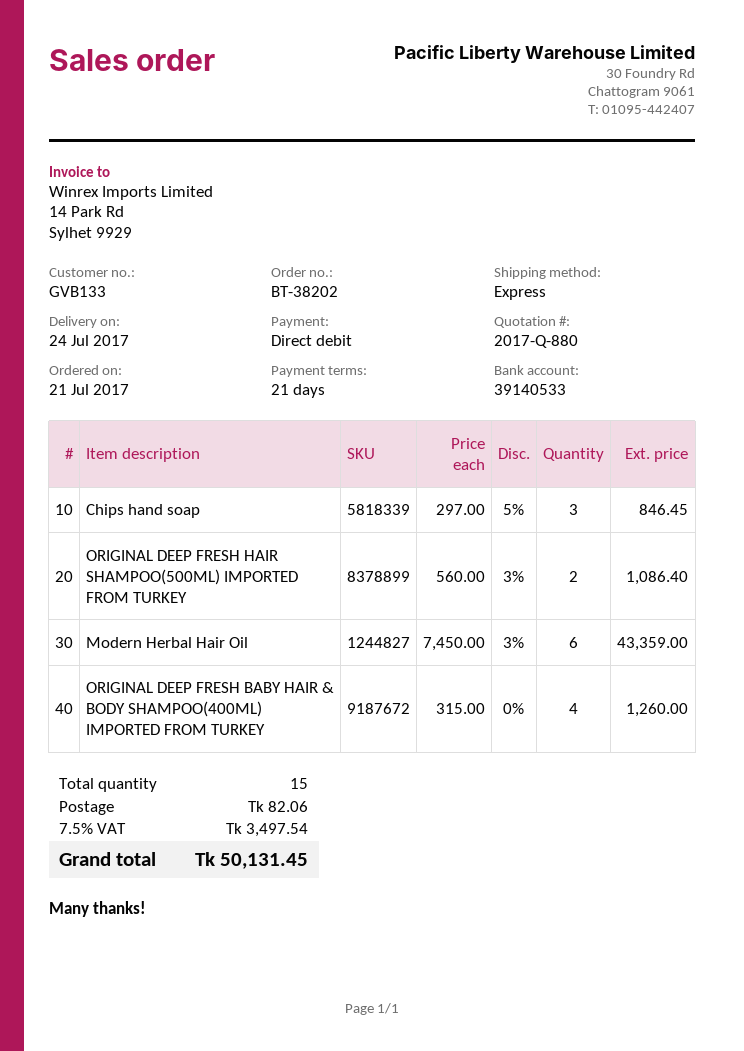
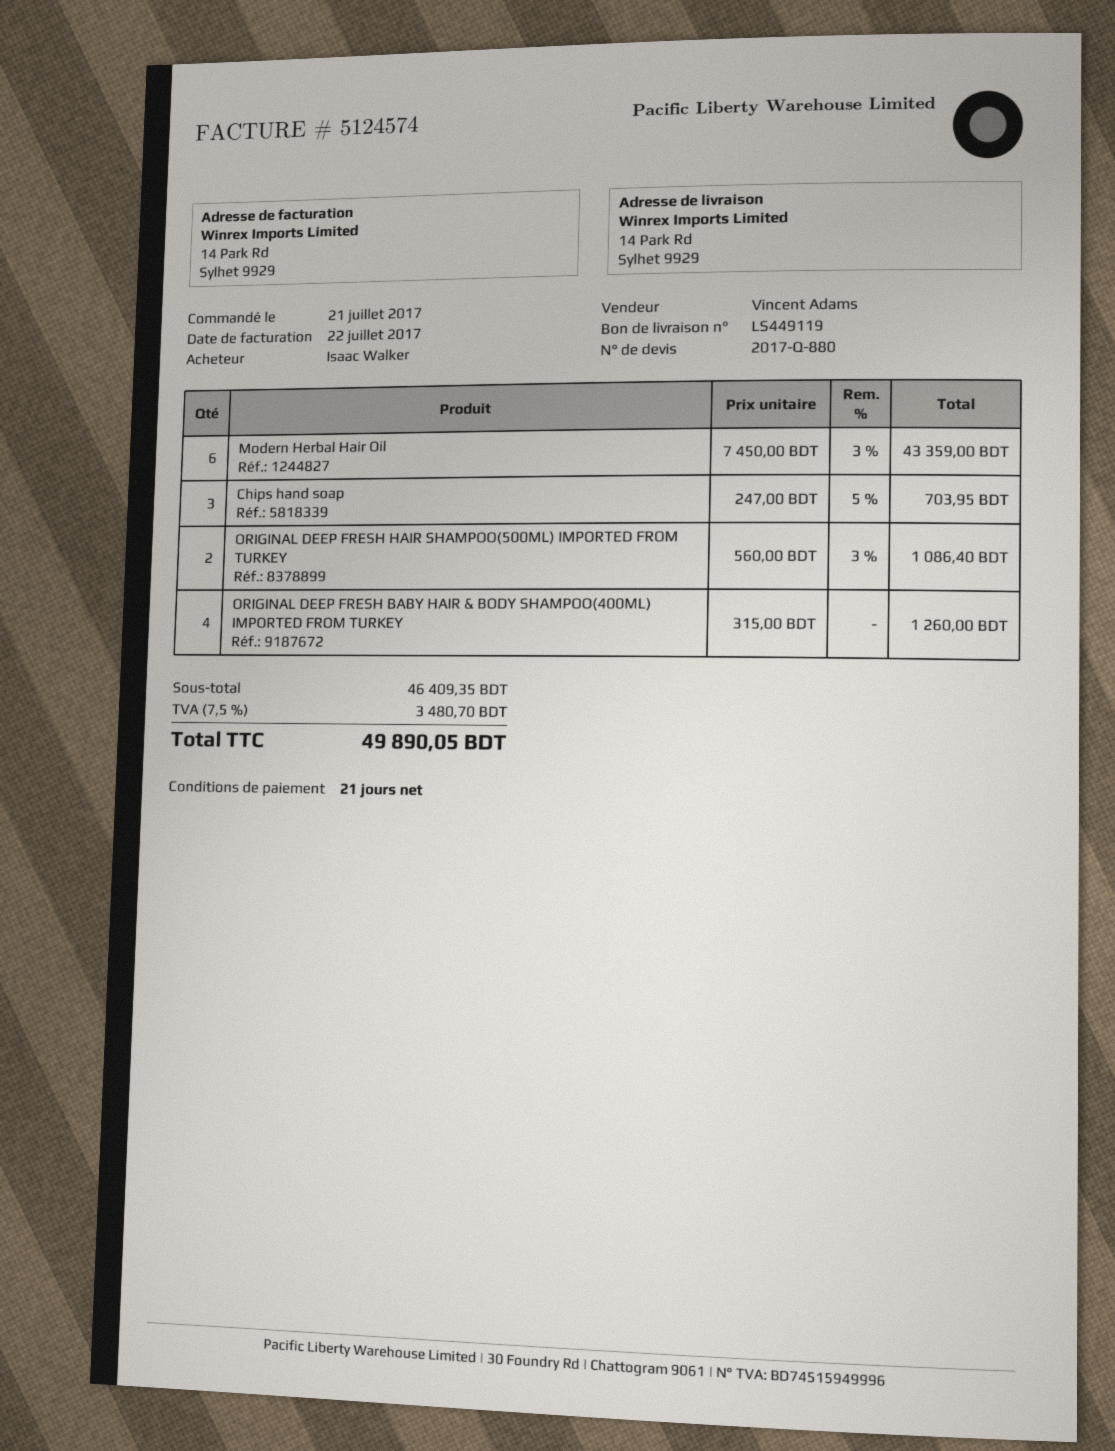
Chips hand soap: 3 x 297.00 - 5% = 846.45 -> 3 x 247.00 - 5% = 703.95
shipping: 82.06 -> none
tax: 7.5% = 3497.54 -> 7.5% = 3480.70
total: 50131.45 -> 49890.05

